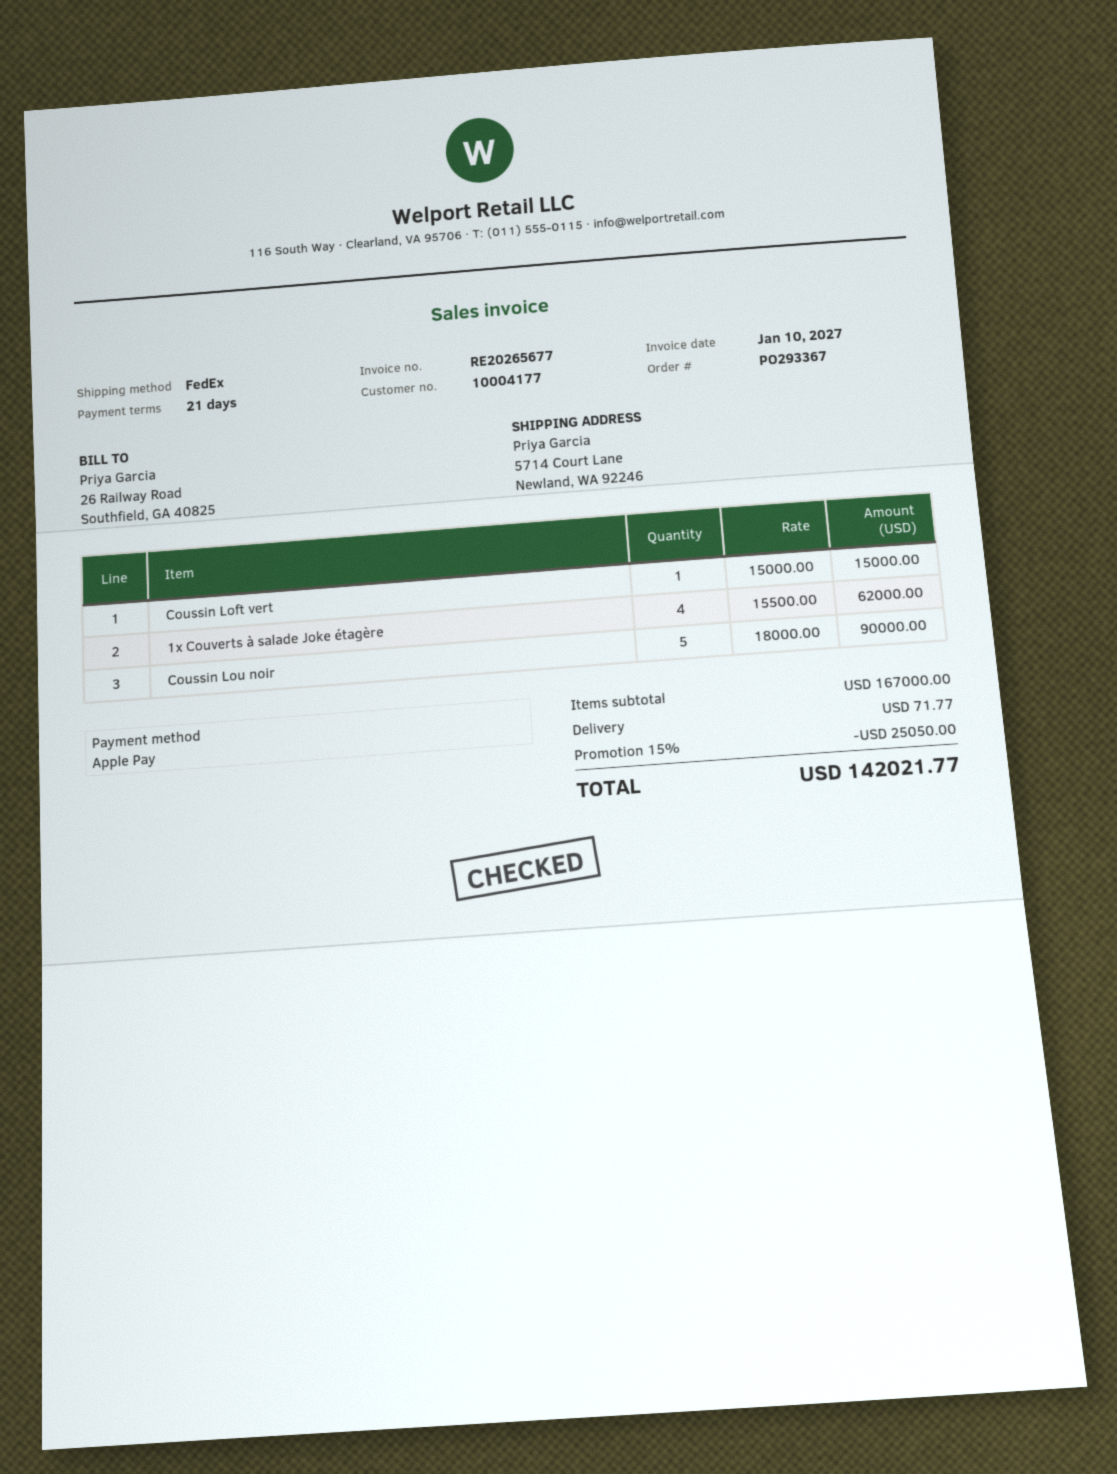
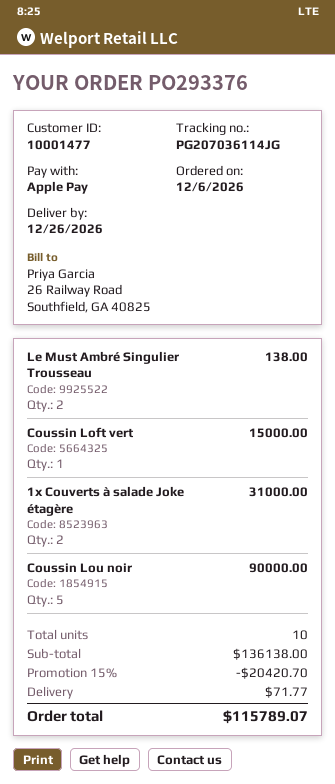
order number: PO293367 -> PO293376
customer number: 10004177 -> 10001477
1x Couverts à salade Joke étagère: 4 for 62000.00 -> 2 for 31000.00
Le Must Ambré Singulier Trousseau: none -> 2 for 138.00
subtotal: 167000.00 -> 136138.00
discount: 15% = 25050.00 -> 15% = 20420.70
total: 142021.77 -> 115789.07

